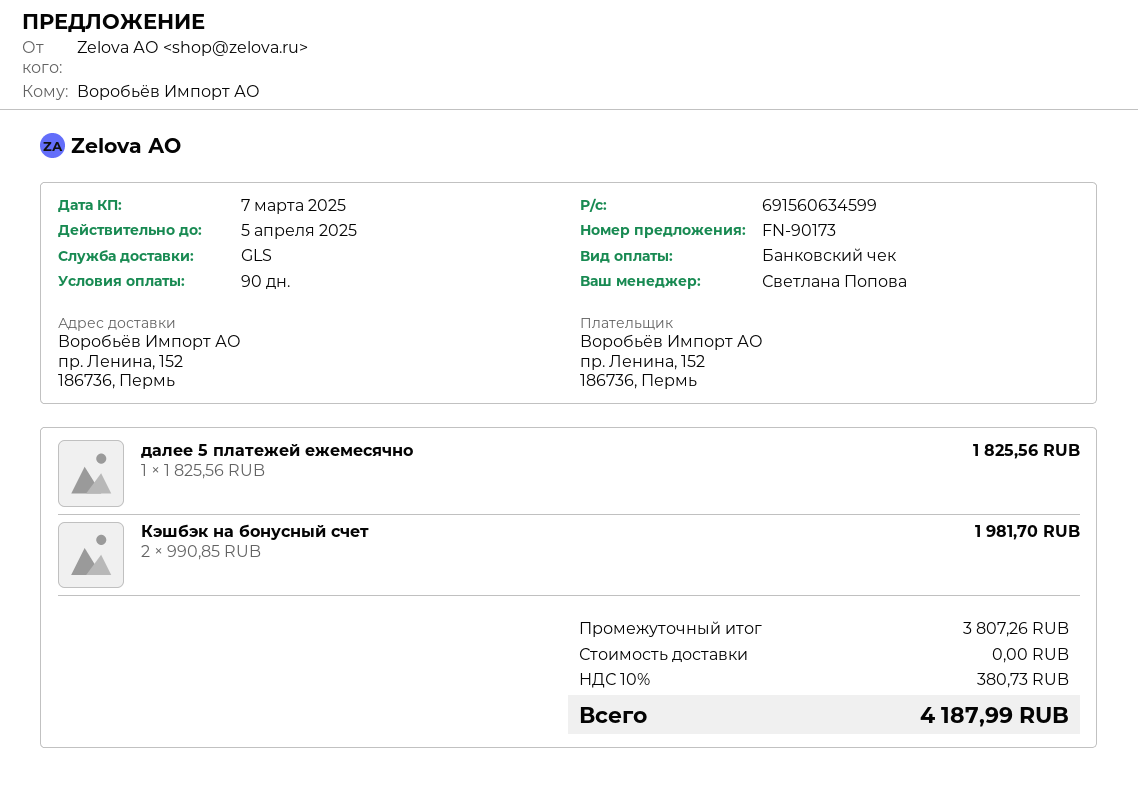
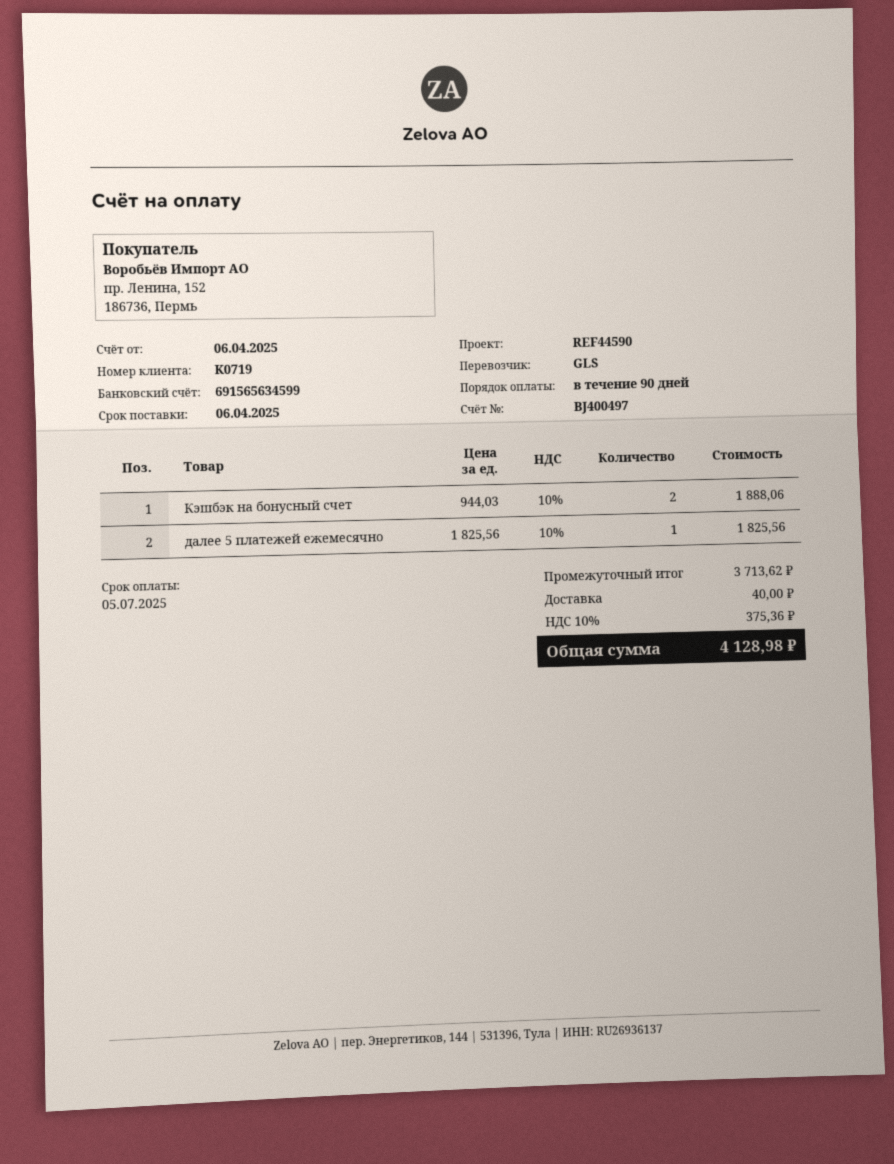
bank account: 691560634599 -> 691565634599
Кэшбэк на бонусный счет: 2 x 990.85 = 1981.70 -> 2 x 944.03 = 1888.06
subtotal: 3807.26 -> 3713.62
shipping: 0.00 -> 40.00
tax: 10% = 380.73 -> 10% = 375.36
total: 4187.99 -> 4128.98

